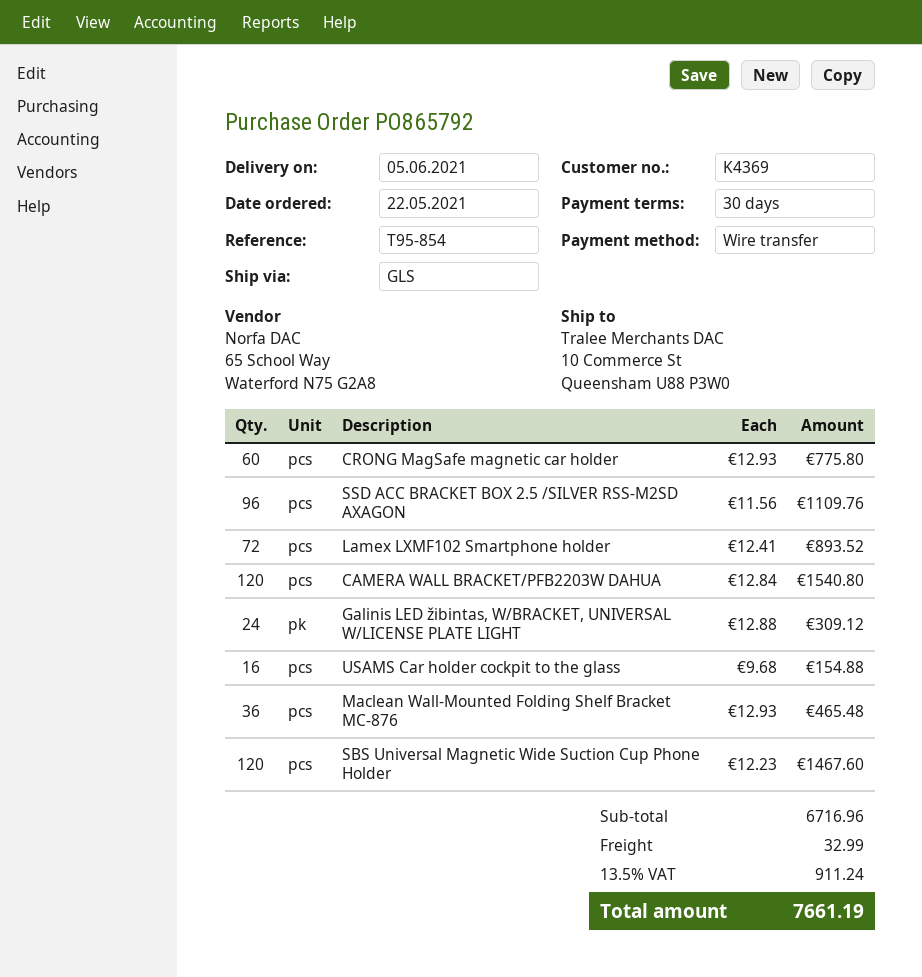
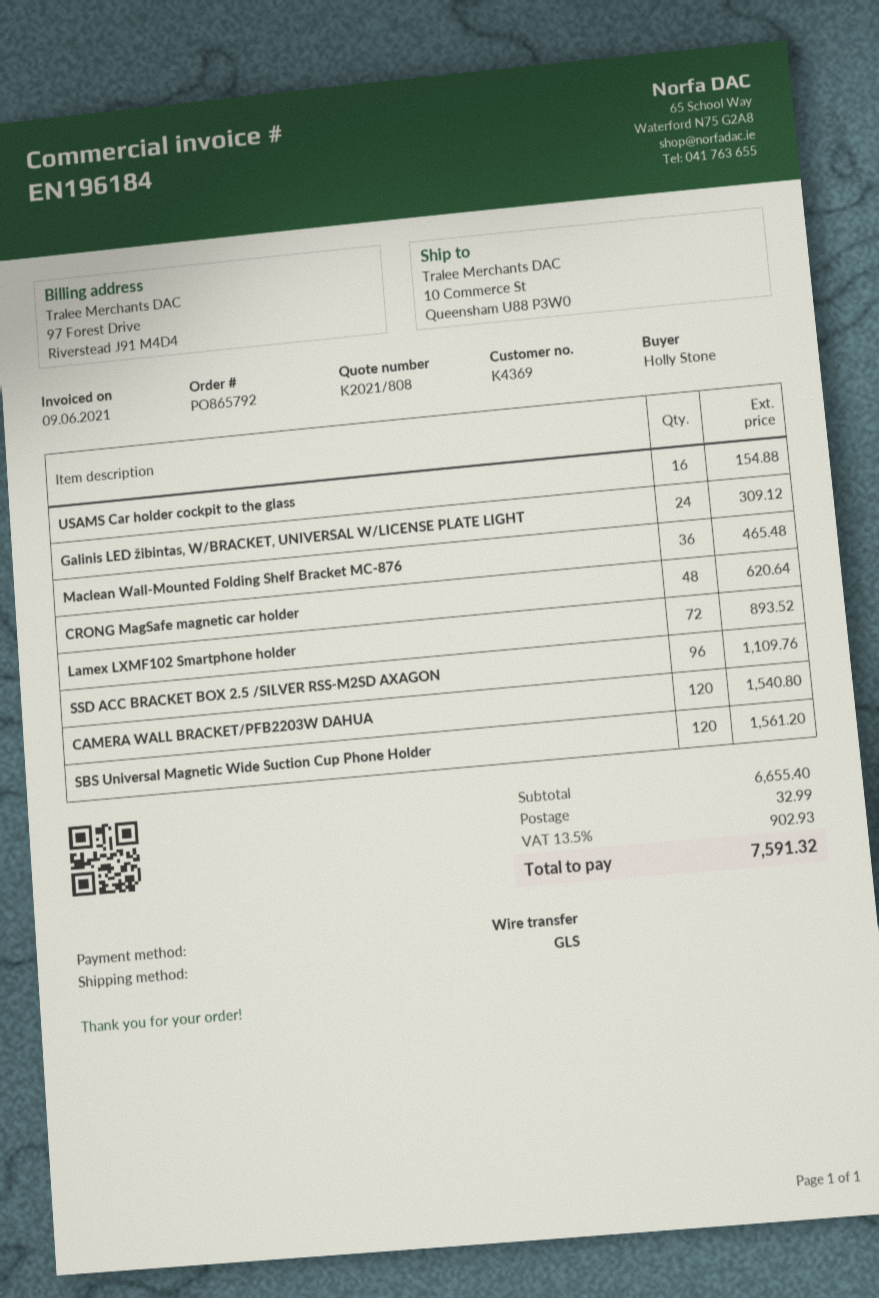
CRONG MagSafe magnetic car holder: 60 for 775.80 -> 48 for 620.64
SBS Universal Magnetic Wide Suction Cup Phone Holder: 120 for 1467.60 -> 120 for 1561.20
subtotal: 6716.96 -> 6655.40
tax: 13.5% = 911.24 -> 13.5% = 902.93
total: 7661.19 -> 7591.32

